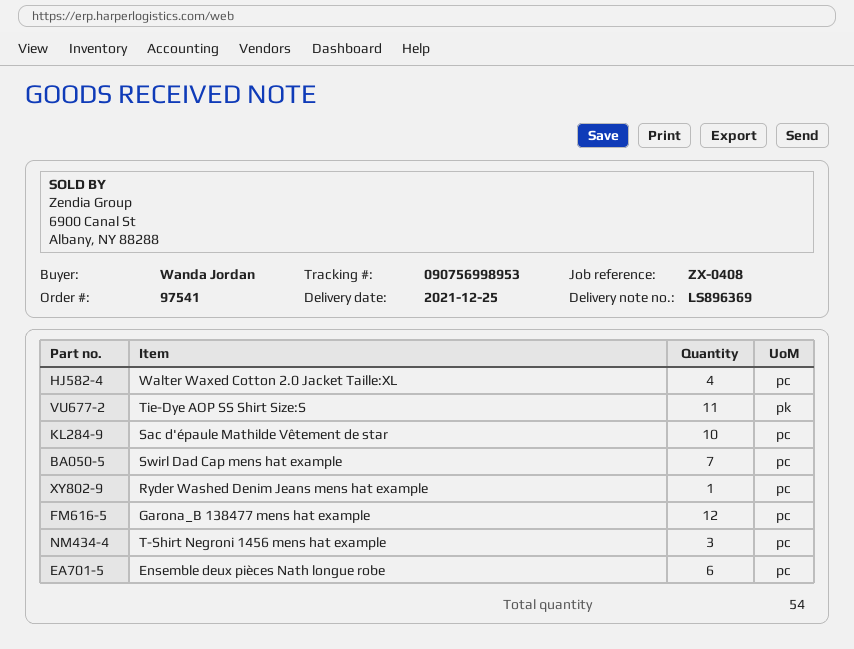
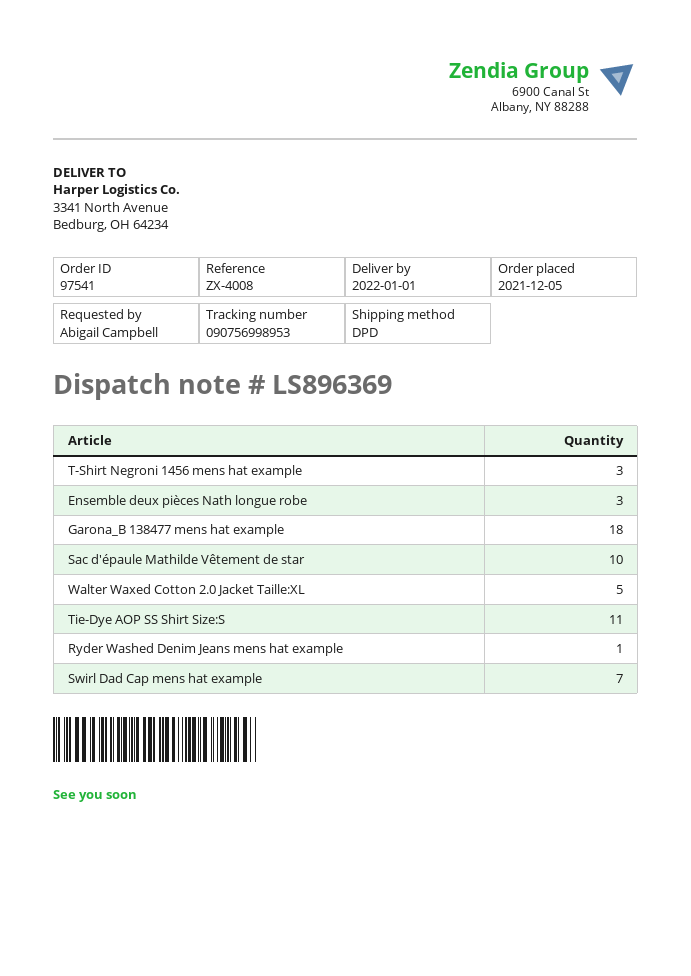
delivery date: 2021-12-25 -> 2022-01-01
reference: ZX-0408 -> ZX-4008
ordered by: Wanda Jordan -> Abigail Campbell
Walter Waxed Cotton 2.0 Jacket Taille:XL: 4 -> 5
Garona_B 138477 mens hat example: 12 -> 18
Ensemble deux pièces Nath longue robe: 6 -> 3

